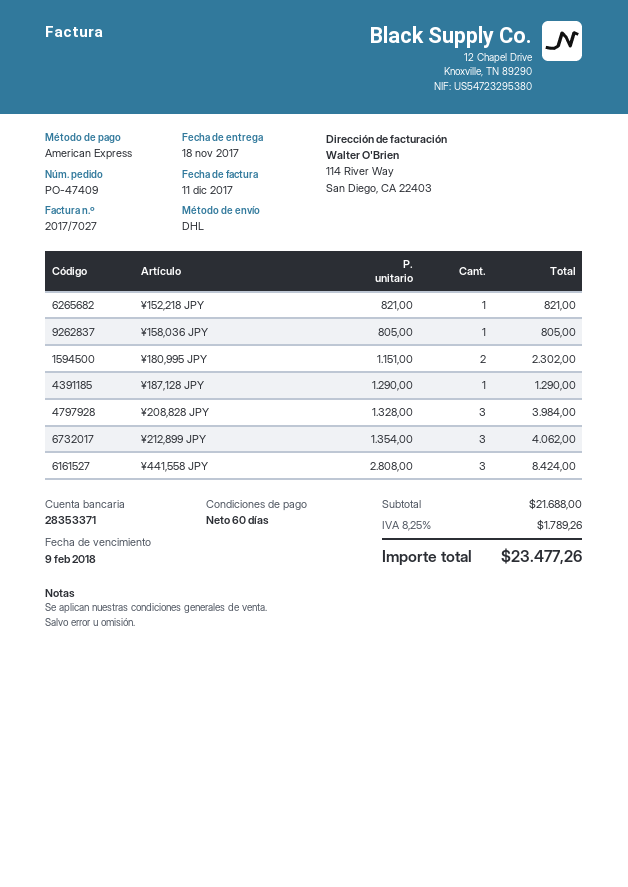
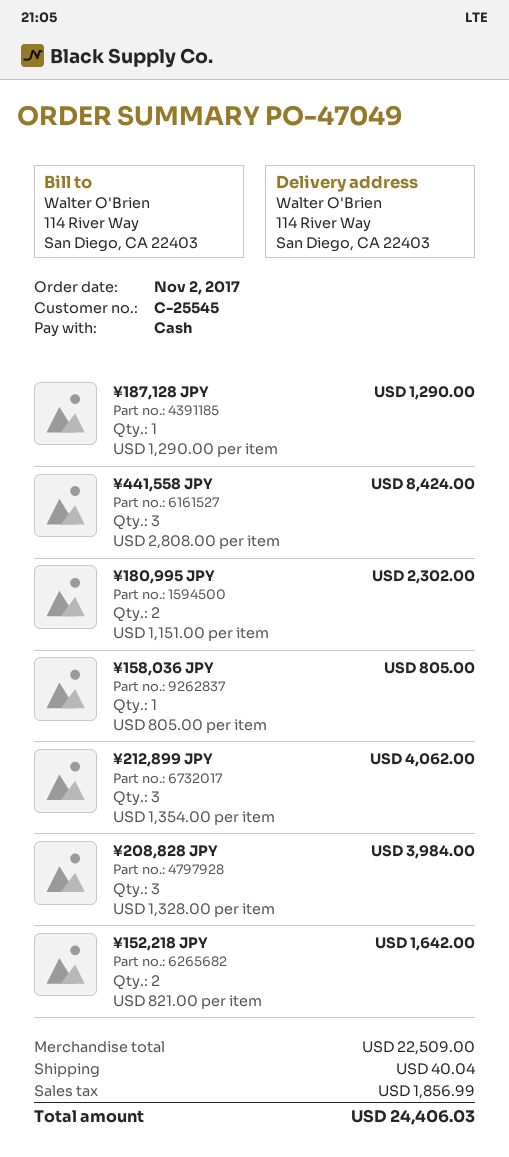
order number: PO-47409 -> PO-47049
payment method: American Express -> cash
¥152,218 JPY: 1 x 821.00 = 821.00 -> 2 x 821.00 = 1642.00
subtotal: 21688.00 -> 22509.00
shipping: none -> 40.04
tax: 1789.26 -> 1856.99
total: 23477.26 -> 24406.03

